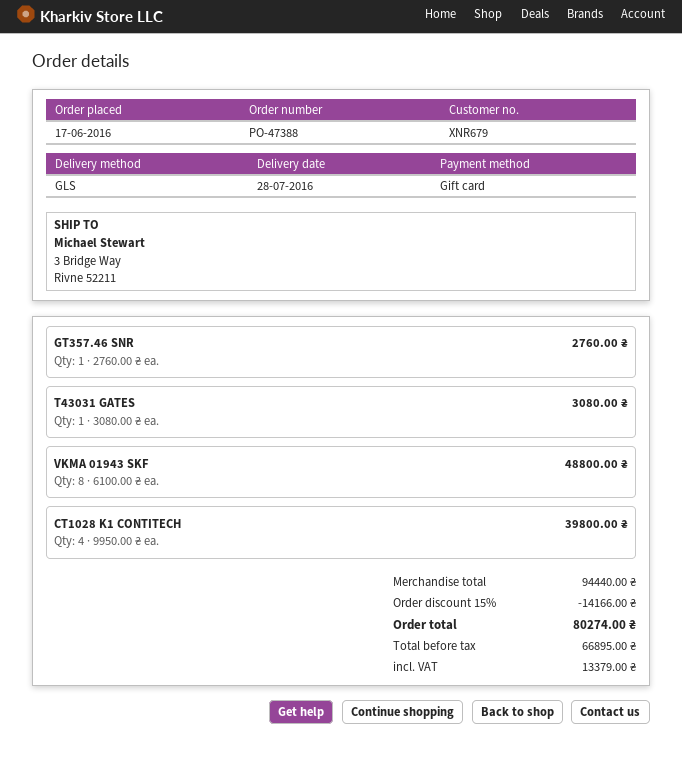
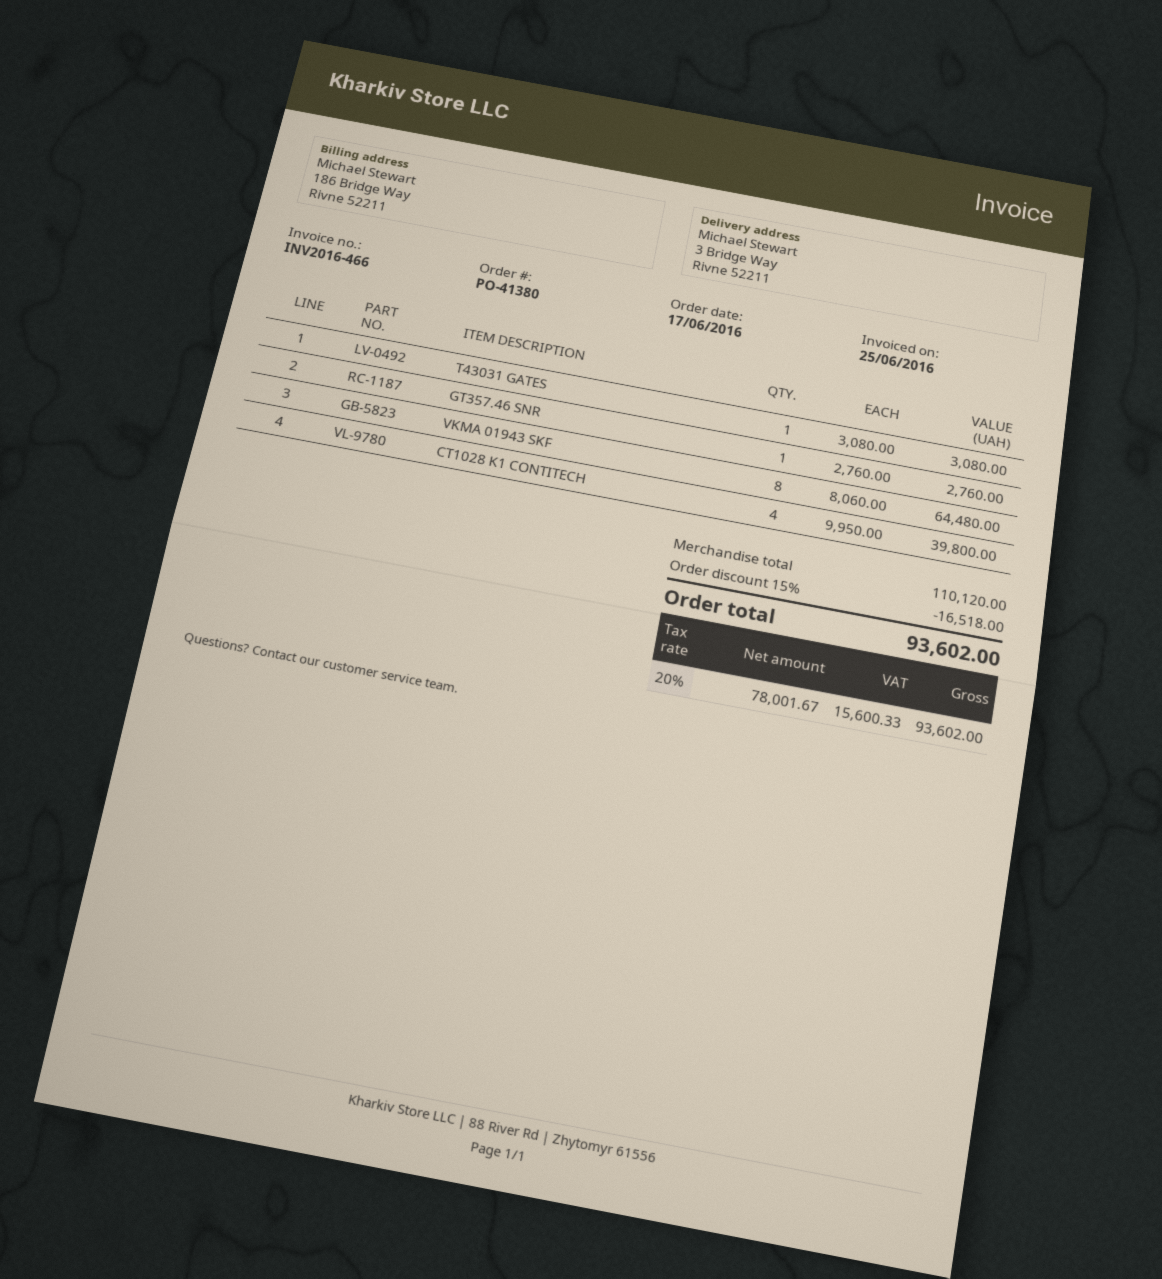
order number: PO-47388 -> PO-41380
VKMA 01943 SKF: 8 x 6100.00 = 48800.00 -> 8 x 8060.00 = 64480.00
subtotal: 94440.00 -> 110120.00
discount: 15% = 14166.00 -> 15% = 16518.00
net: 66895.00 -> 78001.67
tax: 13379.00 -> 15600.33
total: 80274.00 -> 93602.00

